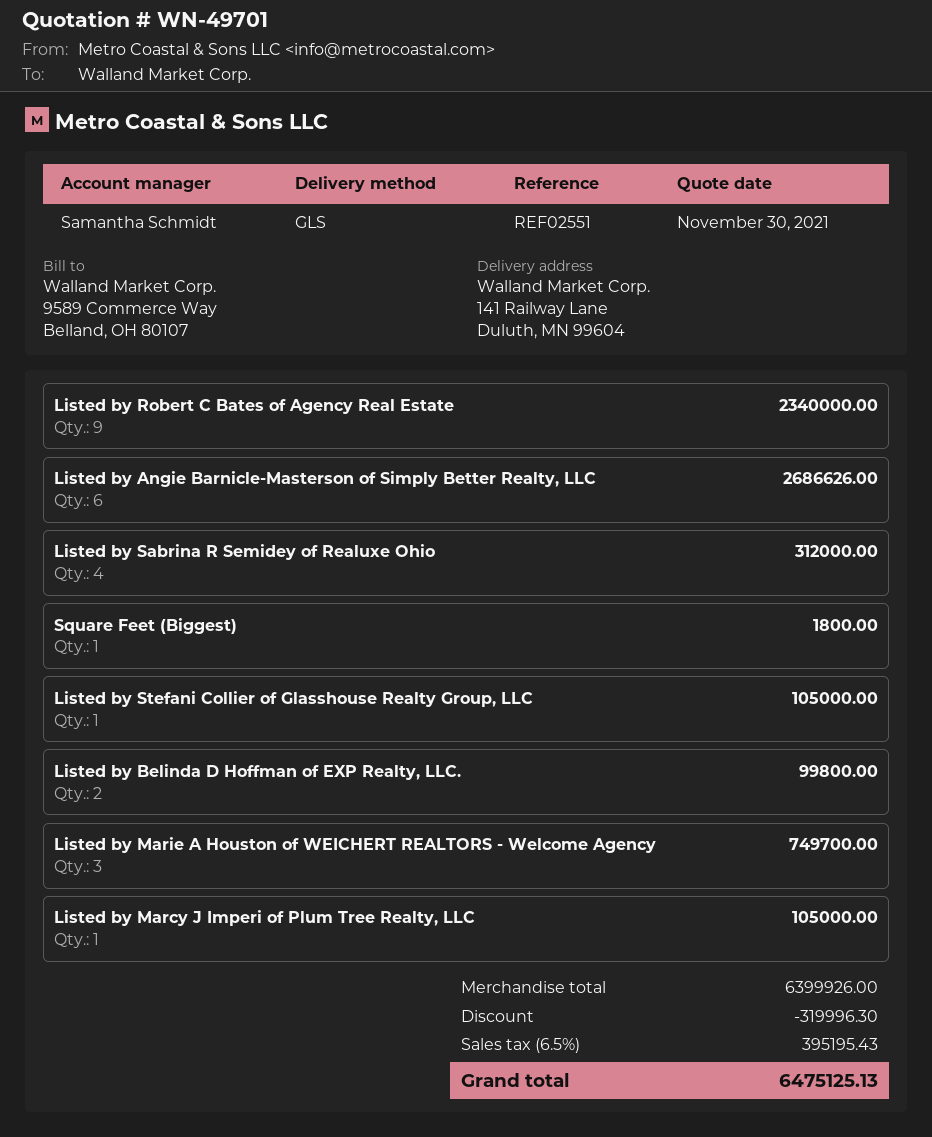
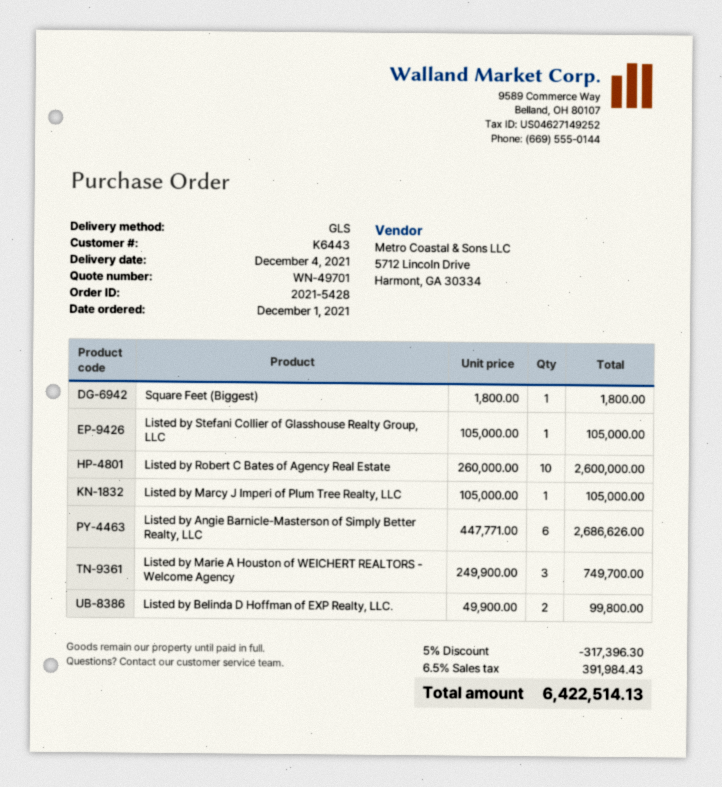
Listed by Robert C Bates of Agency Real Estate: 9 for 2340000.00 -> 10 for 2600000.00
Listed by Sabrina R Semidey of Realuxe Ohio: 4 for 312000.00 -> none
discount: 319996.30 -> 317396.30
tax: 6.5% = 395195.43 -> 6.5% = 391984.43
total: 6475125.13 -> 6422514.13

